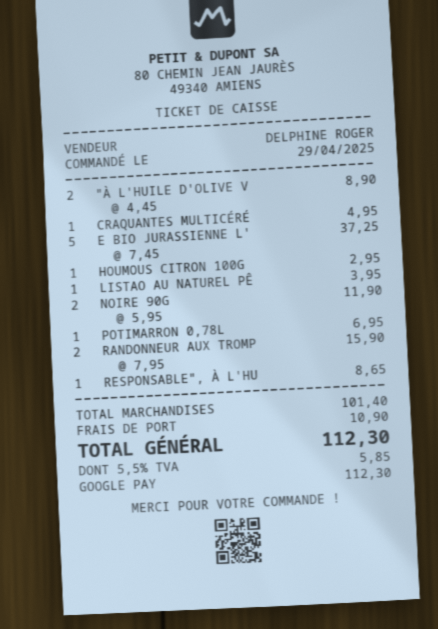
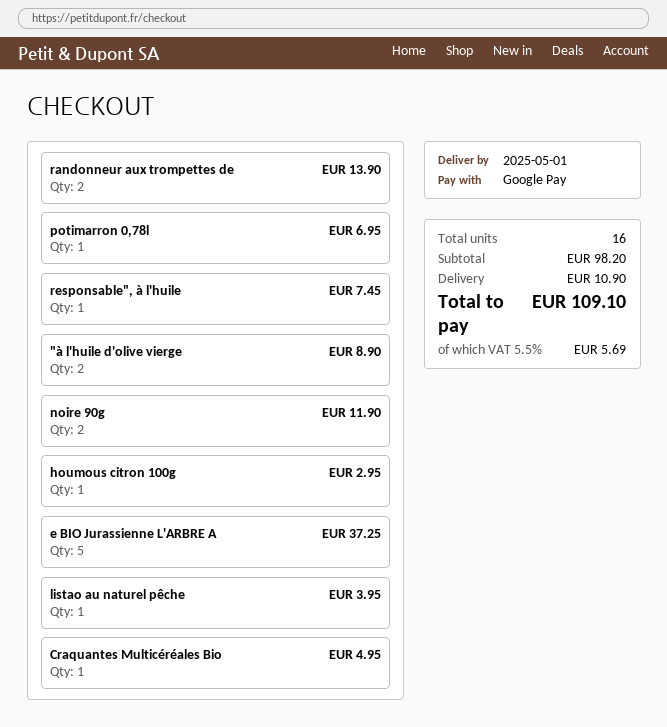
RANDONNEUR AUX TROMP: 2 for 15.90 -> 2 for 13.90
RESPONSABLE", À L'HU: 1 for 8.65 -> 1 for 7.45
subtotal: 101.40 -> 98.20
tax: 5.5% = 5.85 -> 5.5% = 5.69
total: 112.30 -> 109.10

